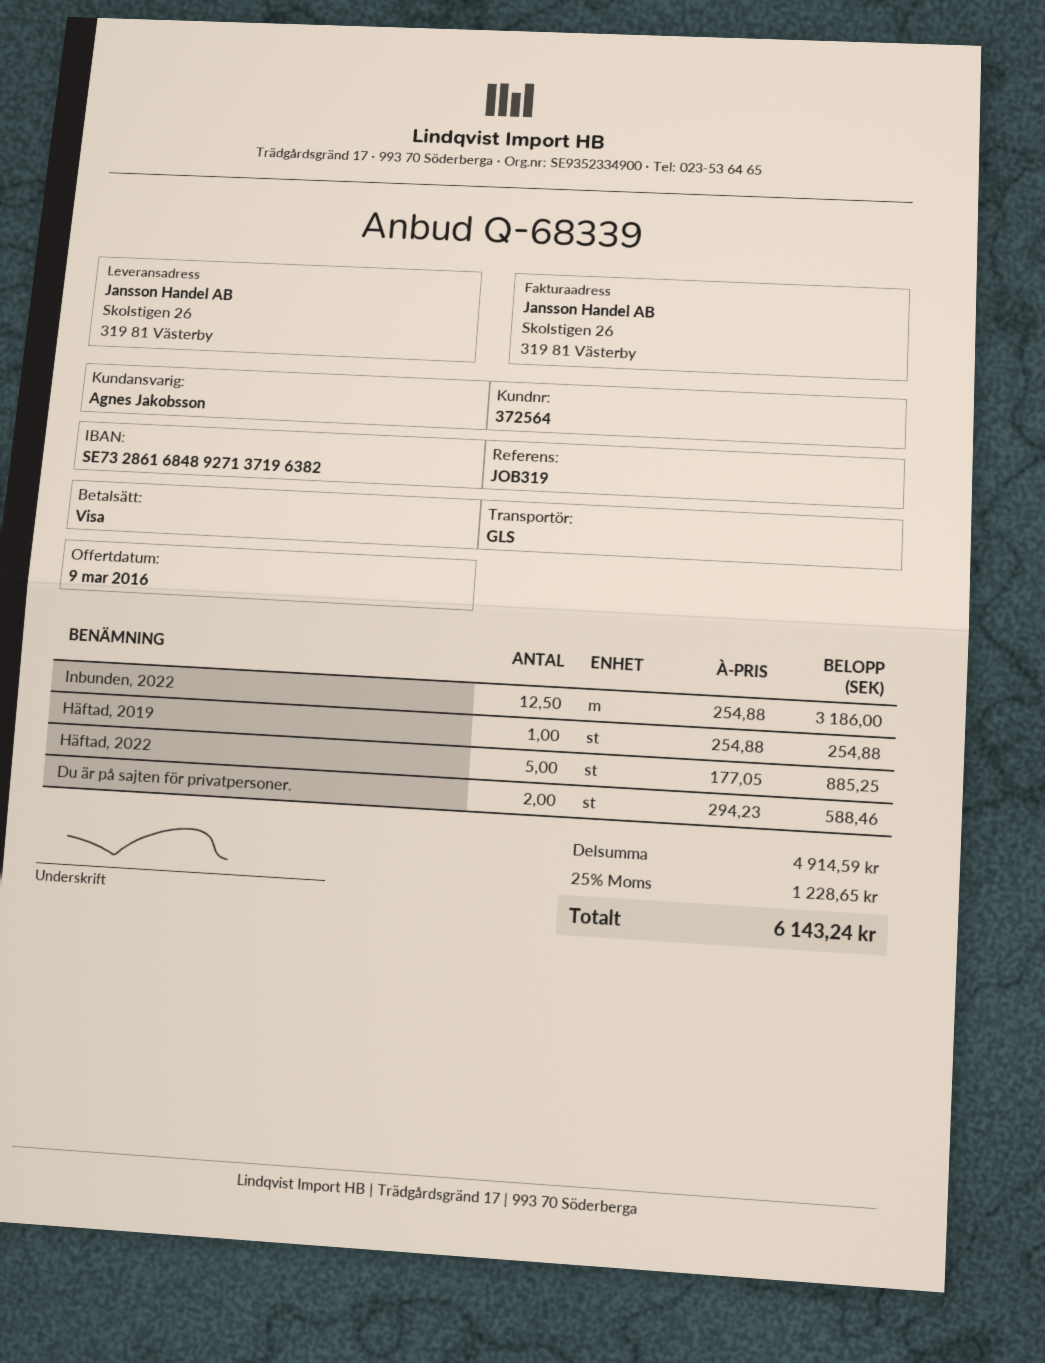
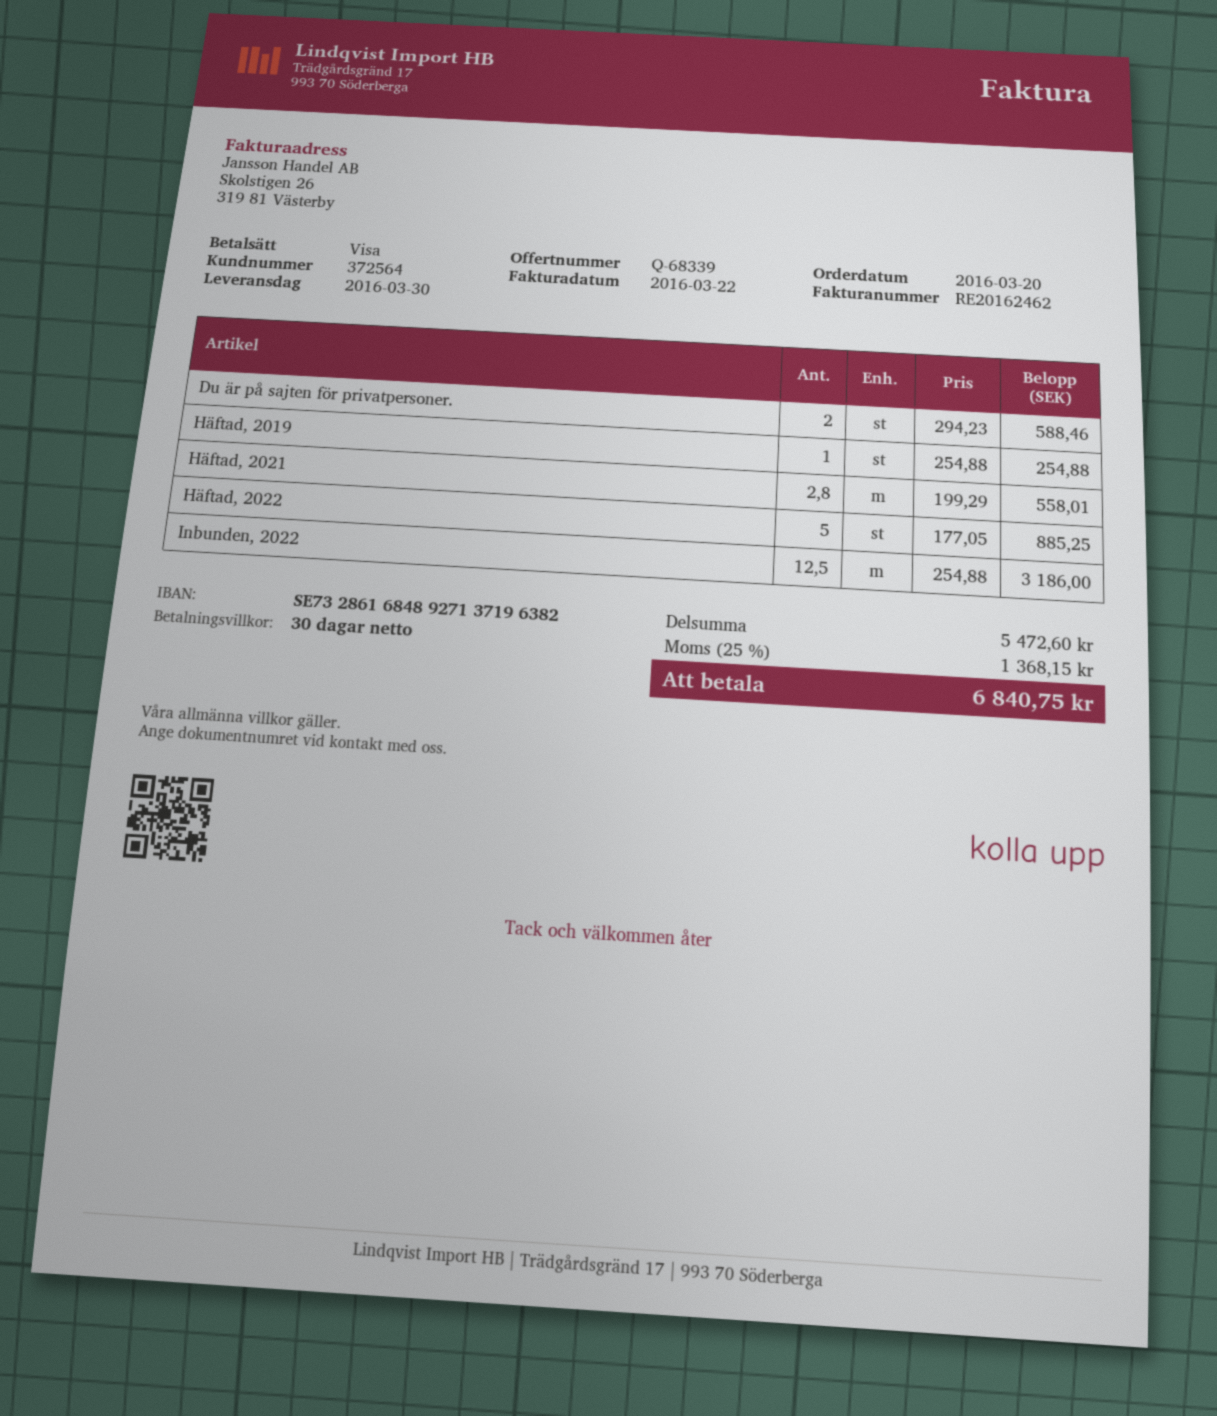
Häftad, 2021: none -> 2.8 x 199.29 = 558.01
subtotal: 4914.59 -> 5472.60
tax: 25% = 1228.65 -> 25% = 1368.15
total: 6143.24 -> 6840.75

